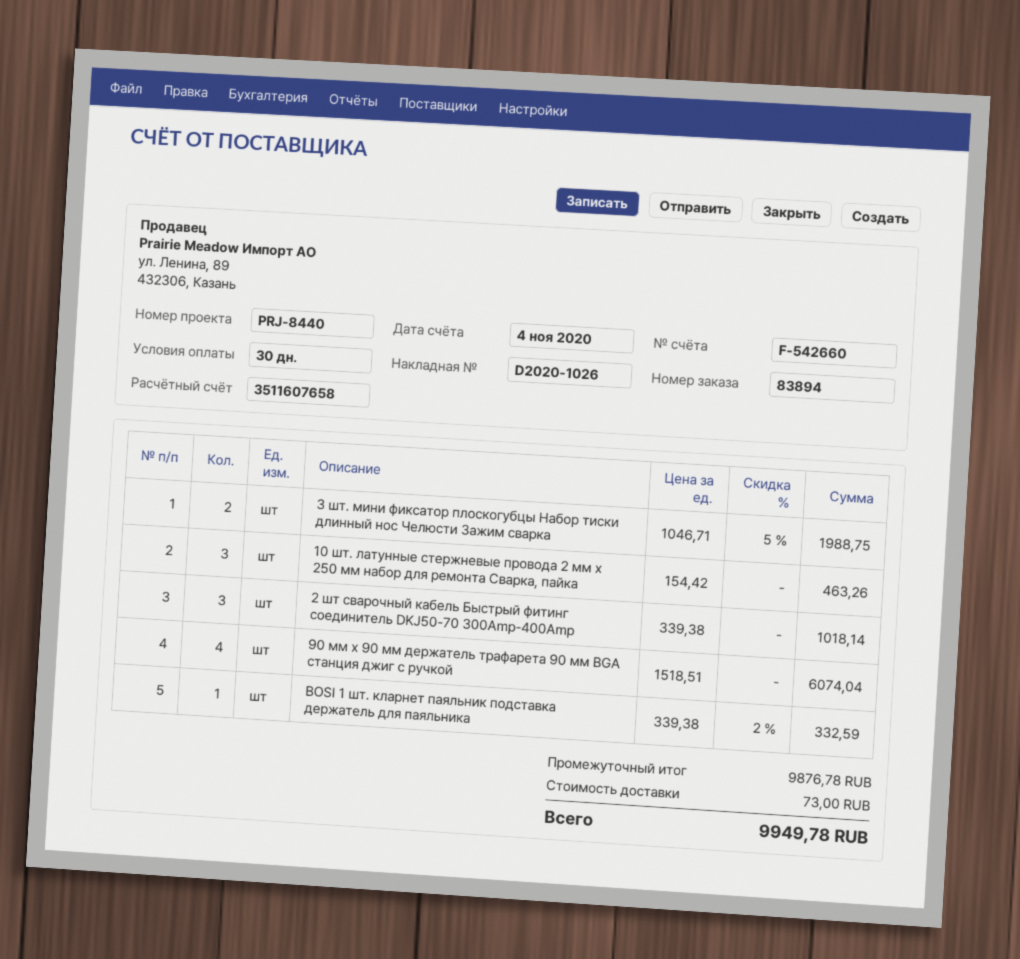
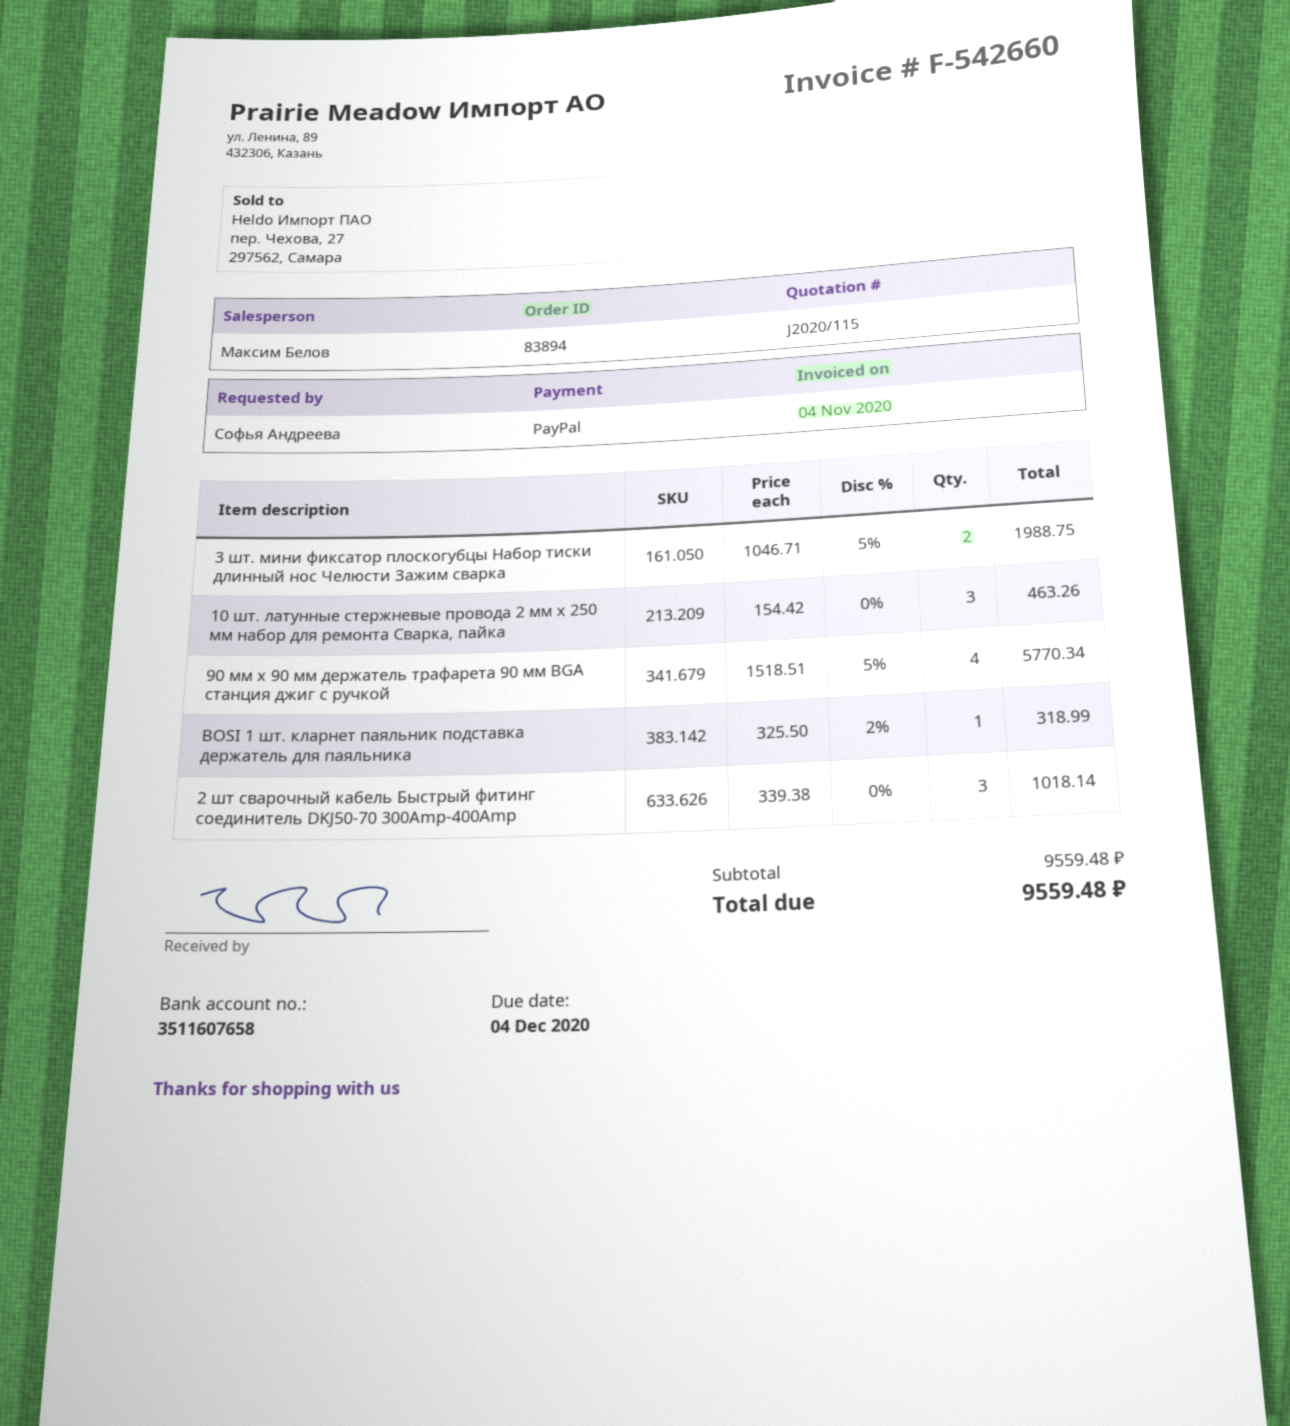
90 мм x 90 мм держатель трафарета 90 мм BGA станция джиг с ручкой: 4 x 1518.51 = 6074.04 -> 4 x 1518.51 - 5% = 5770.34
BOSI 1 шт. кларнет паяльник подставка держатель для паяльника: 1 x 339.38 - 2% = 332.59 -> 1 x 325.50 - 2% = 318.99
subtotal: 9876.78 -> 9559.48
shipping: 73.00 -> none
total: 9949.78 -> 9559.48

